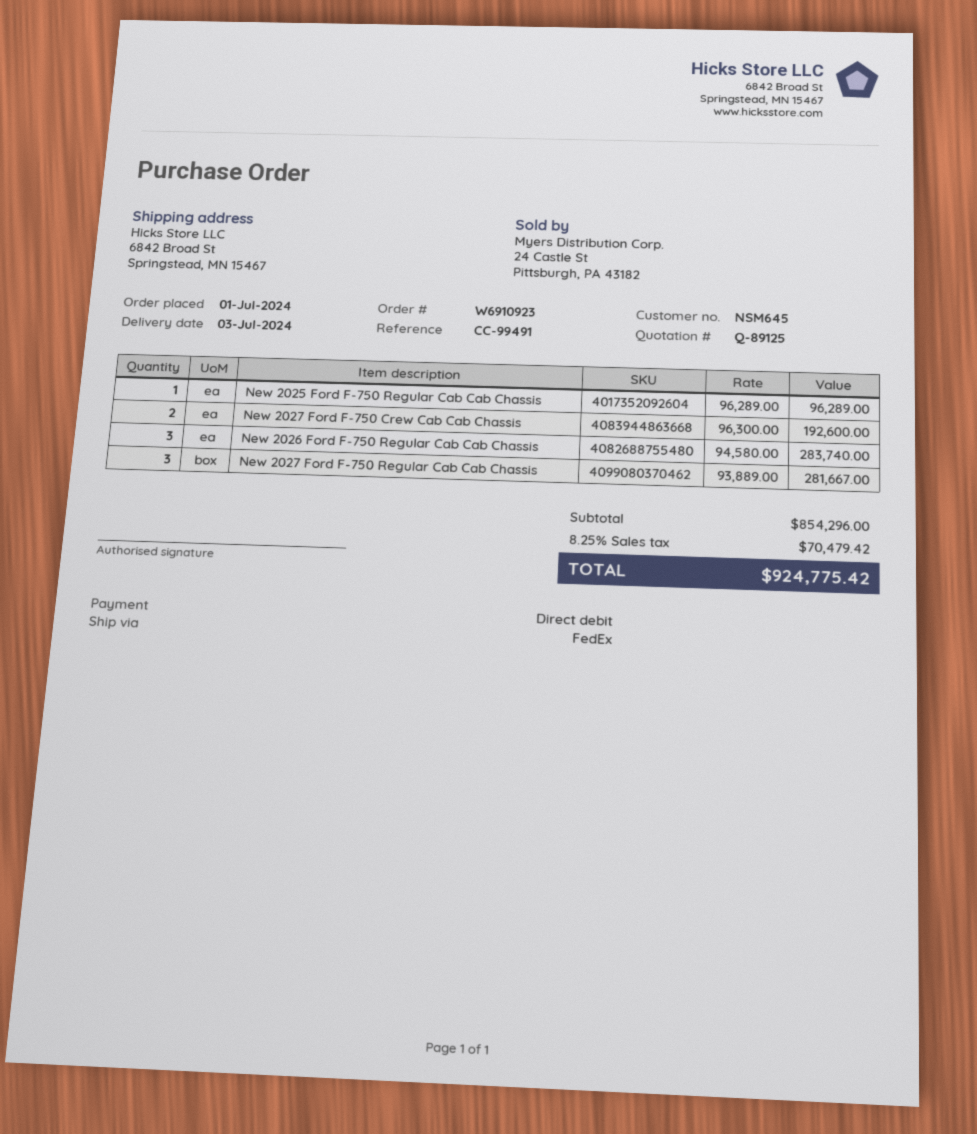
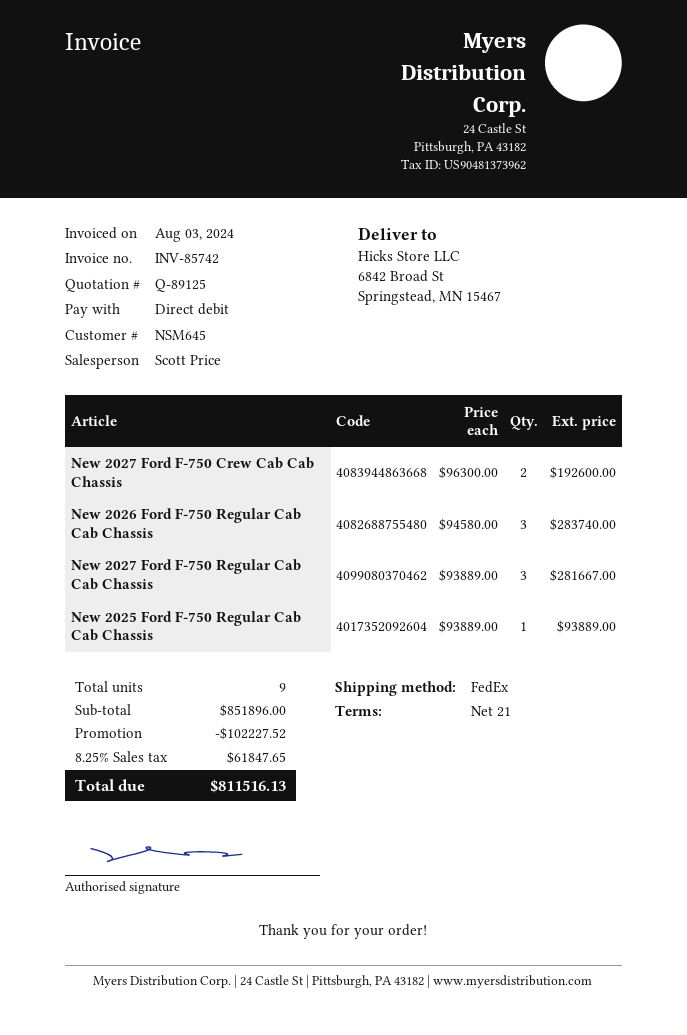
New 2025 Ford F-750 Regular Cab Cab Chassis: 1 x 96289.00 = 96289.00 -> 1 x 93889.00 = 93889.00
subtotal: 854296.00 -> 851896.00
discount: none -> 102227.52
tax: 8.25% = 70479.42 -> 8.25% = 61847.65
total: 924775.42 -> 811516.13

